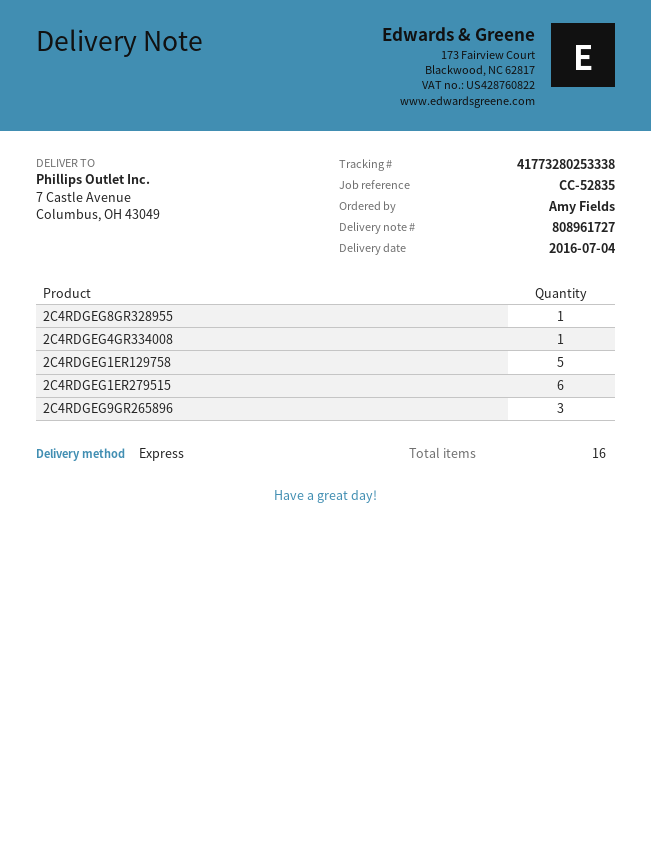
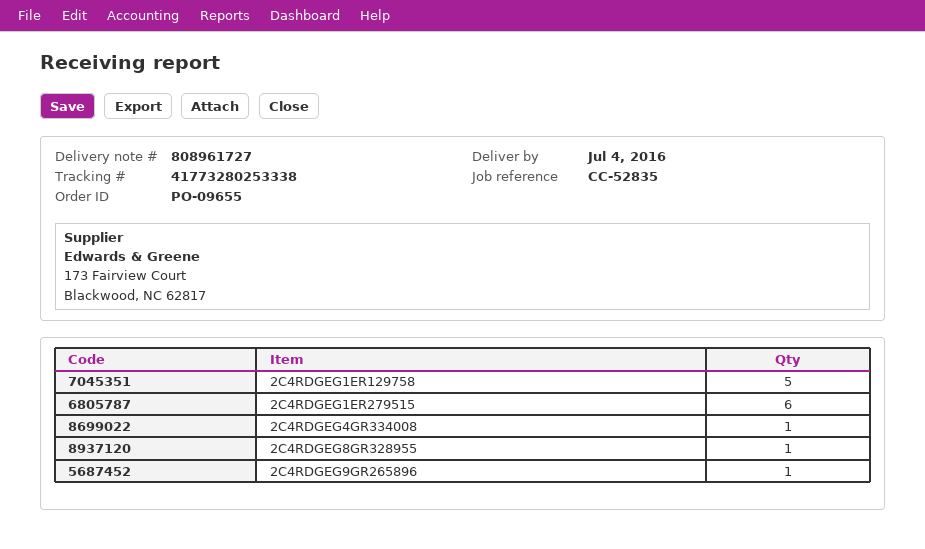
2C4RDGEG9GR265896: 3 -> 1

